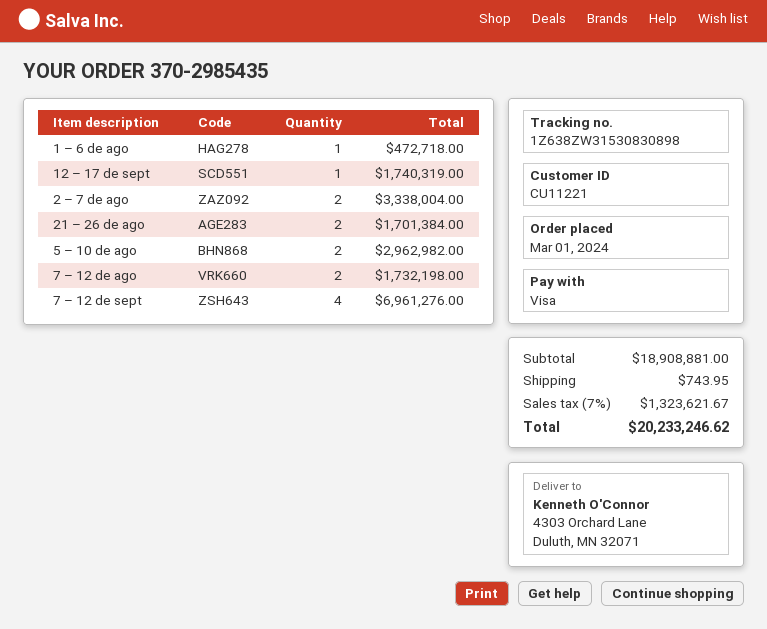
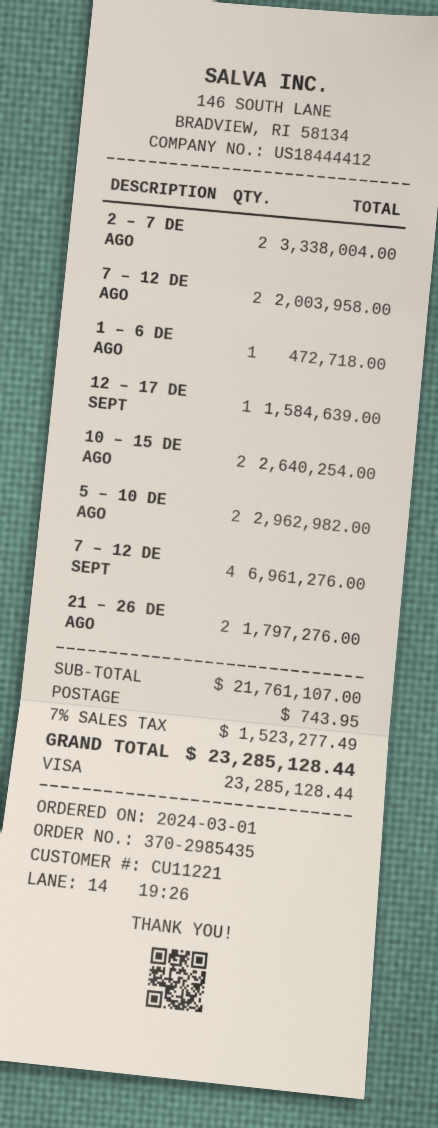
12 – 17 de sept: 1 for 1740319.00 -> 1 for 1584639.00
21 – 26 de ago: 2 for 1701384.00 -> 2 for 1797276.00
7 – 12 de ago: 2 for 1732198.00 -> 2 for 2003958.00
10 – 15 DE AGO: none -> 2 for 2640254.00
subtotal: 18908881.00 -> 21761107.00
tax: 7% = 1323621.67 -> 7% = 1523277.49
total: 20233246.62 -> 23285128.44

